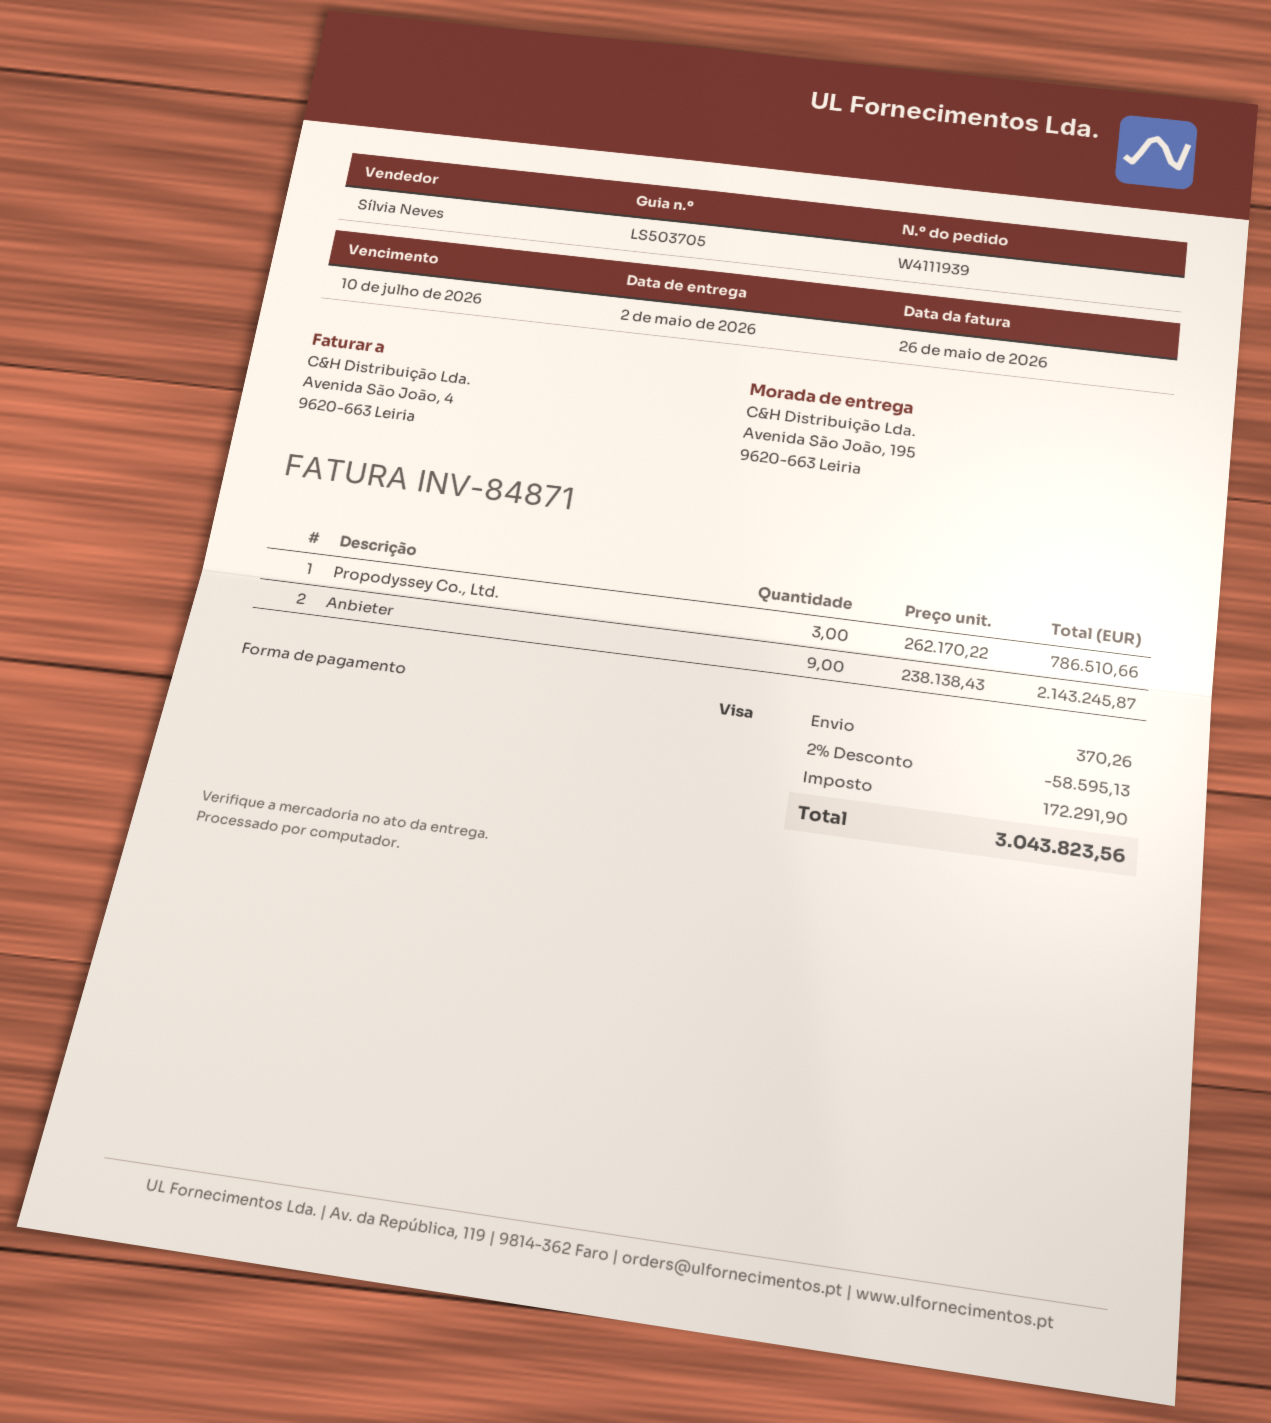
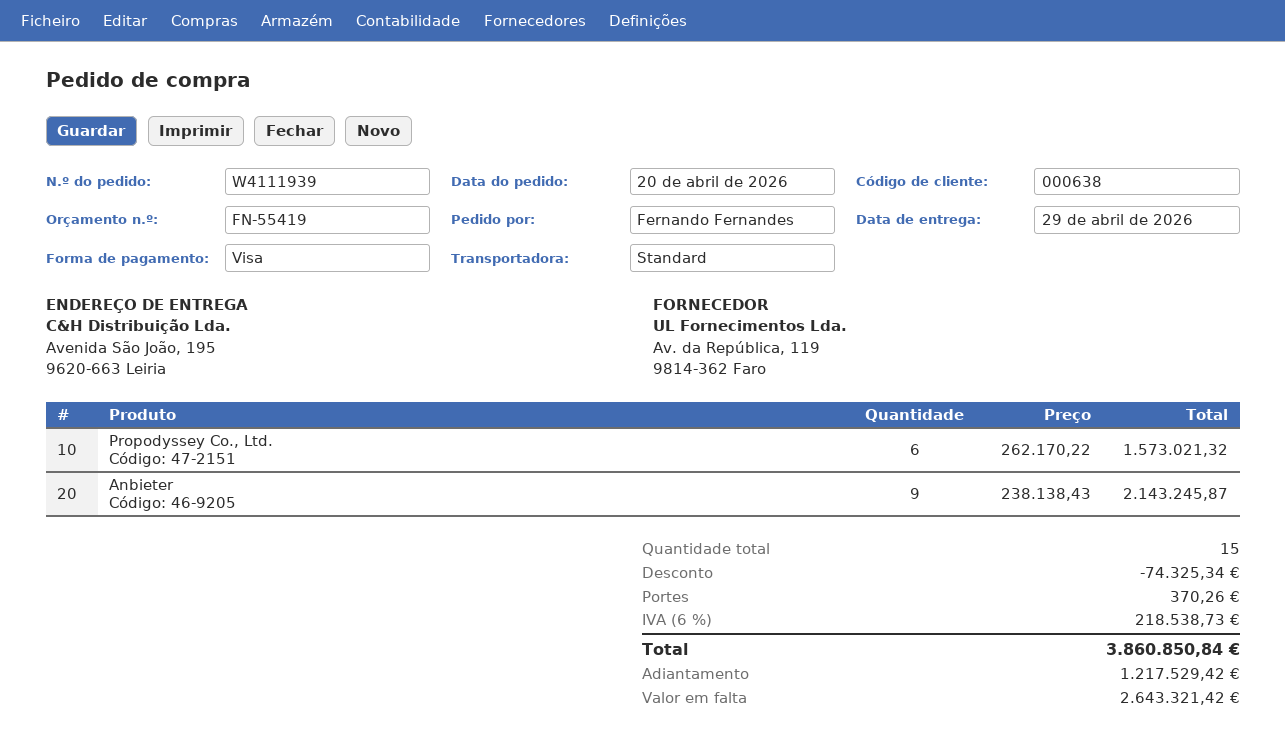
delivery date: 2026-05-02 -> 2026-04-29
Propodyssey Co., Ltd.: 3 x 262170.22 = 786510.66 -> 6 x 262170.22 = 1573021.32
discount: 58595.13 -> 74325.34
tax: 172291.90 -> 218538.73
total: 3043823.56 -> 3860850.84

